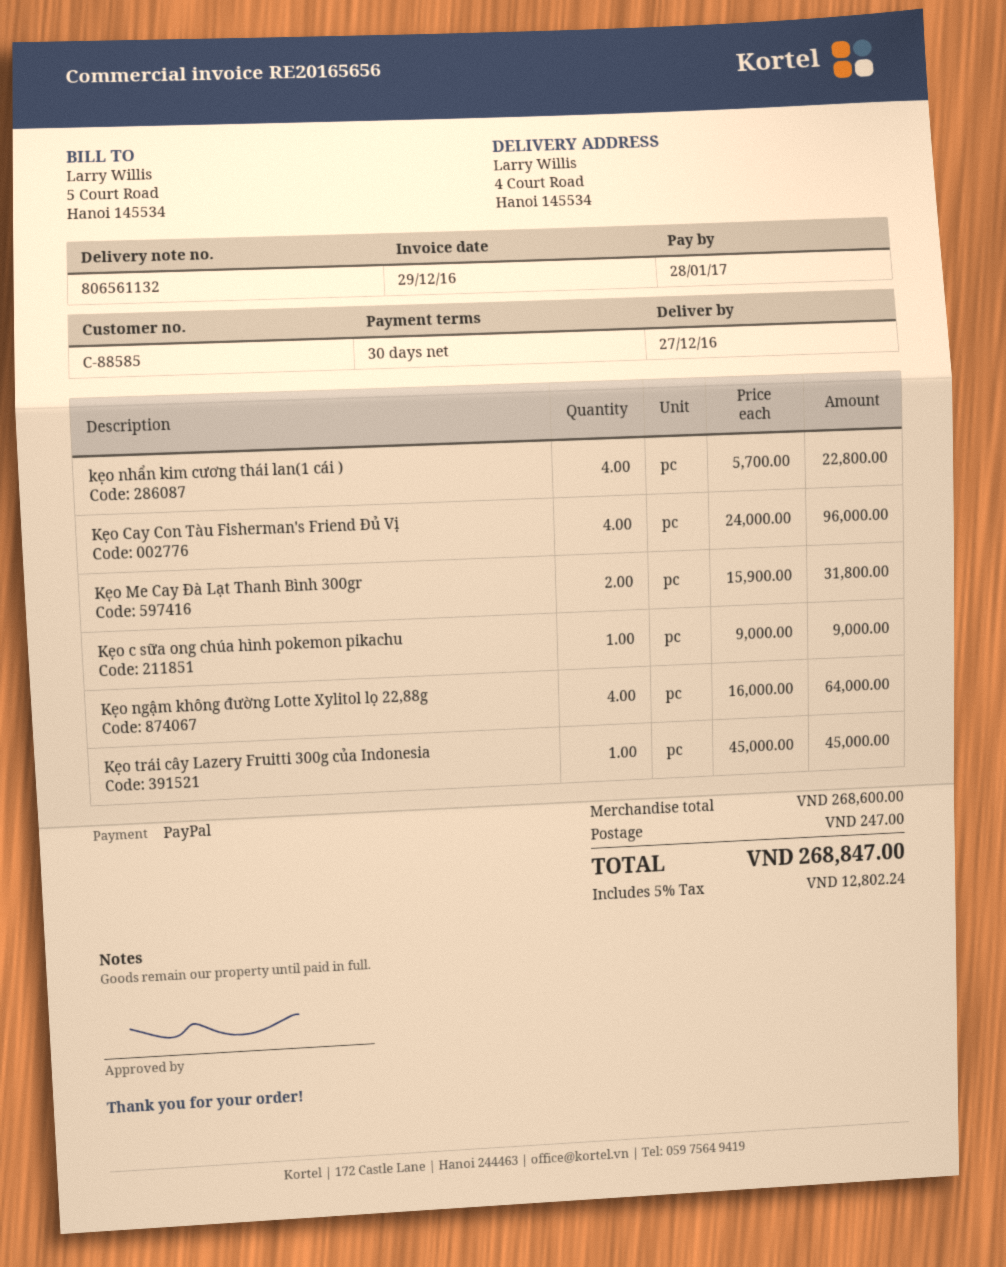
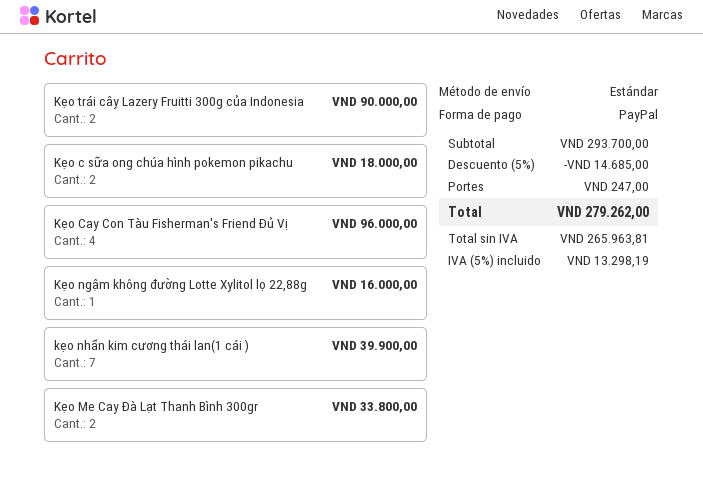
kẹo nhẩn kim cương thái lan(1 cái ): 4 for 22800.00 -> 7 for 39900.00
Kẹo Me Cay Đà Lạt Thanh Bình 300gr: 2 for 31800.00 -> 2 for 33800.00
Kẹo c sữa ong chúa hình pokemon pikachu: 1 for 9000.00 -> 2 for 18000.00
Kẹo ngậm không đường Lotte Xylitol lọ 22,88g: 4 for 64000.00 -> 1 for 16000.00
Kẹo trái cây Lazery Fruitti 300g của Indonesia: 1 for 45000.00 -> 2 for 90000.00
subtotal: 268600.00 -> 293700.00
discount: none -> 5% = 14685.00
tax: 5% = 12802.24 -> 5% = 13298.19
total: 268847.00 -> 279262.00

